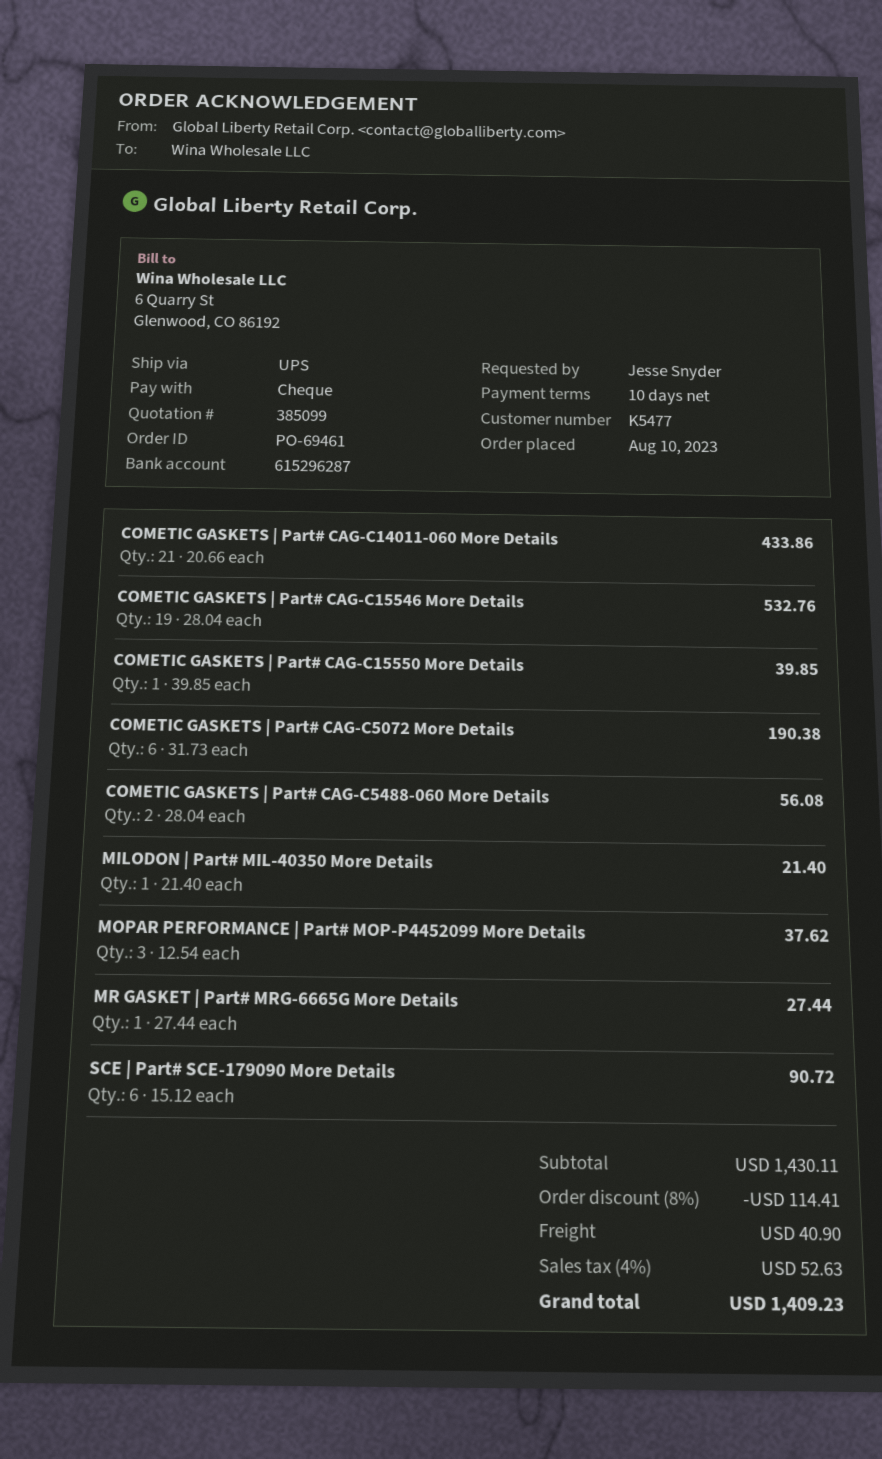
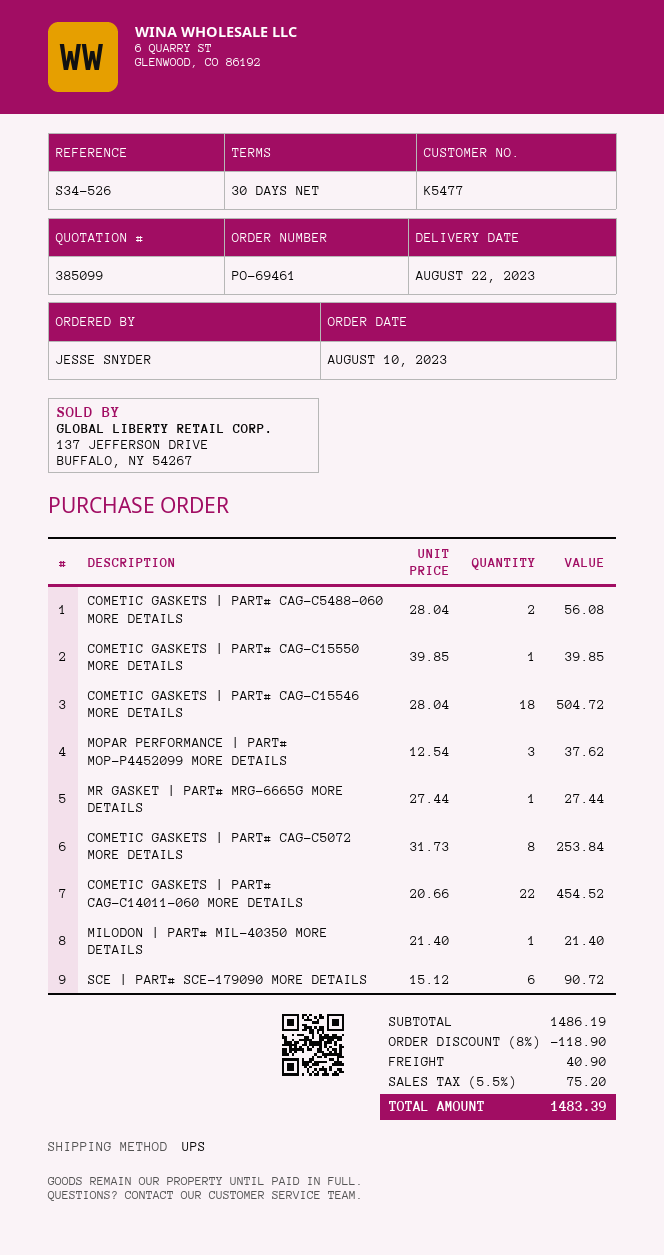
payment terms: 10 days -> 30 days
COMETIC GASKETS | Part# CAG-C14011-060 More Details: 21 x 20.66 = 433.86 -> 22 x 20.66 = 454.52
COMETIC GASKETS | Part# CAG-C15546 More Details: 19 x 28.04 = 532.76 -> 18 x 28.04 = 504.72
COMETIC GASKETS | Part# CAG-C5072 More Details: 6 x 31.73 = 190.38 -> 8 x 31.73 = 253.84
subtotal: 1430.11 -> 1486.19
discount: 8% = 114.41 -> 8% = 118.90
tax: 4% = 52.63 -> 5.5% = 75.20
total: 1409.23 -> 1483.39

